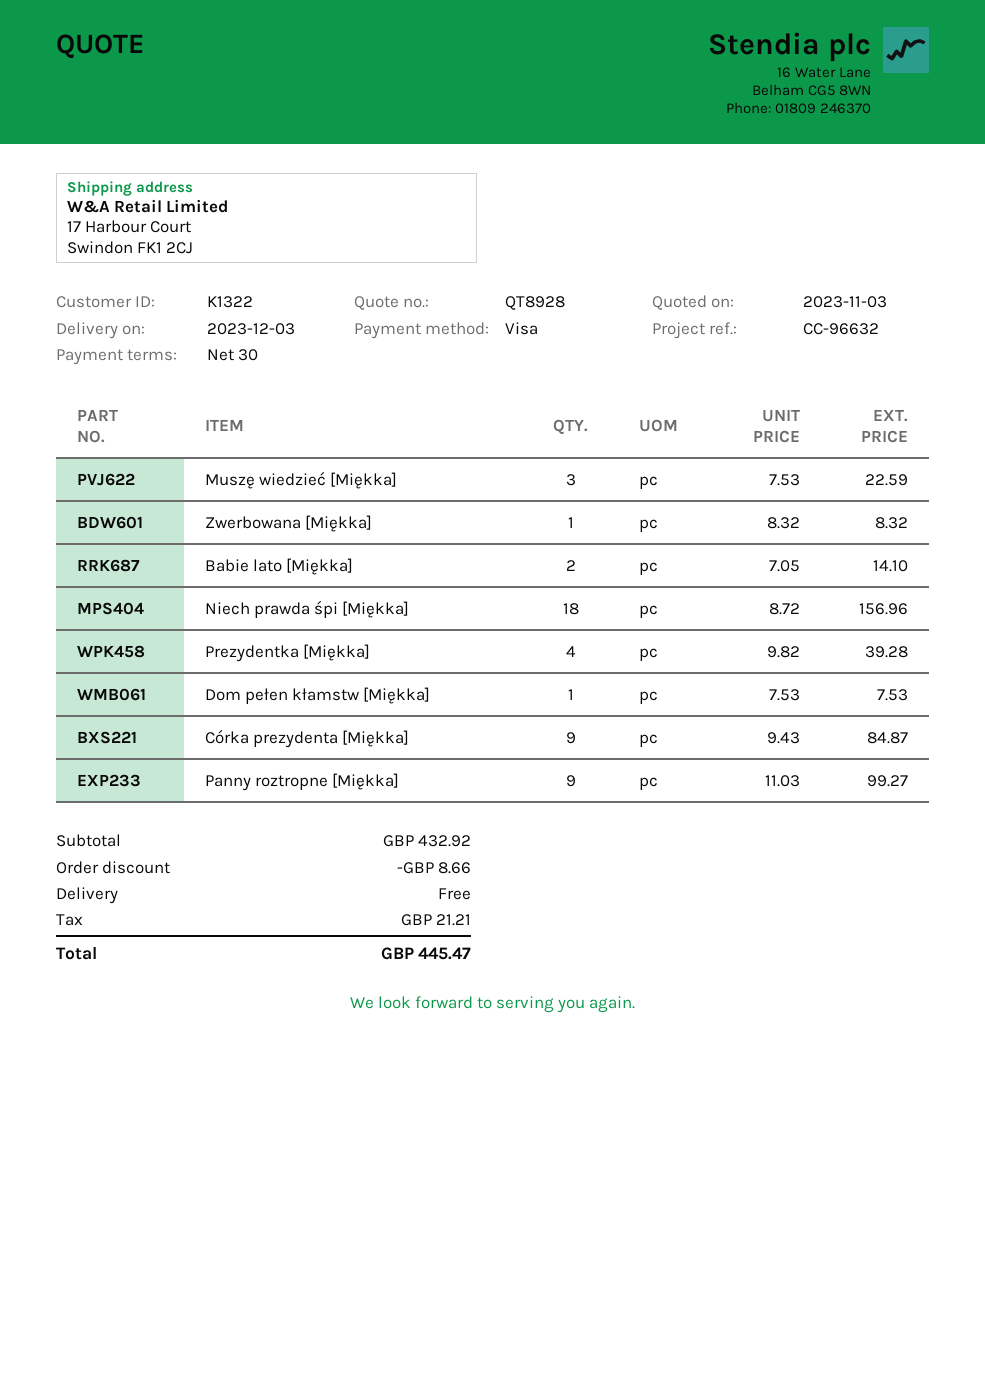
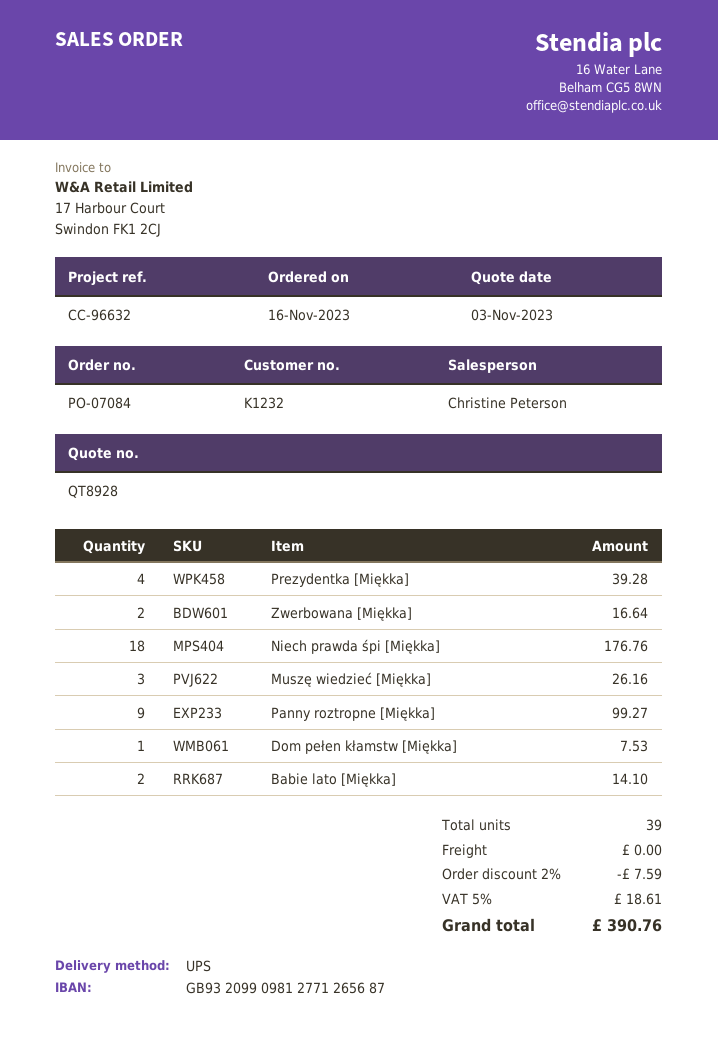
customer number: K1322 -> K1232
Muszę wiedzieć [Miękka]: 3 for 22.59 -> 3 for 26.16
Zwerbowana [Miękka]: 1 for 8.32 -> 2 for 16.64
Niech prawda śpi [Miękka]: 18 for 156.96 -> 18 for 176.76
Córka prezydenta [Miękka]: 9 for 84.87 -> none
discount: 8.66 -> 7.59
tax: 21.21 -> 18.61
total: 445.47 -> 390.76

